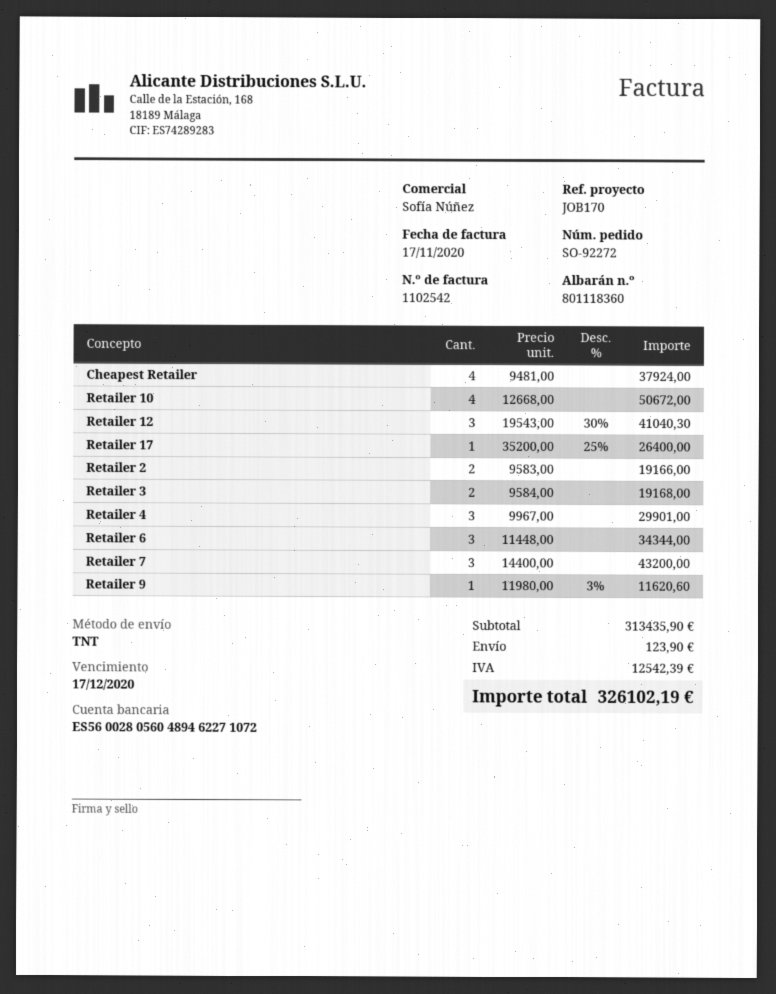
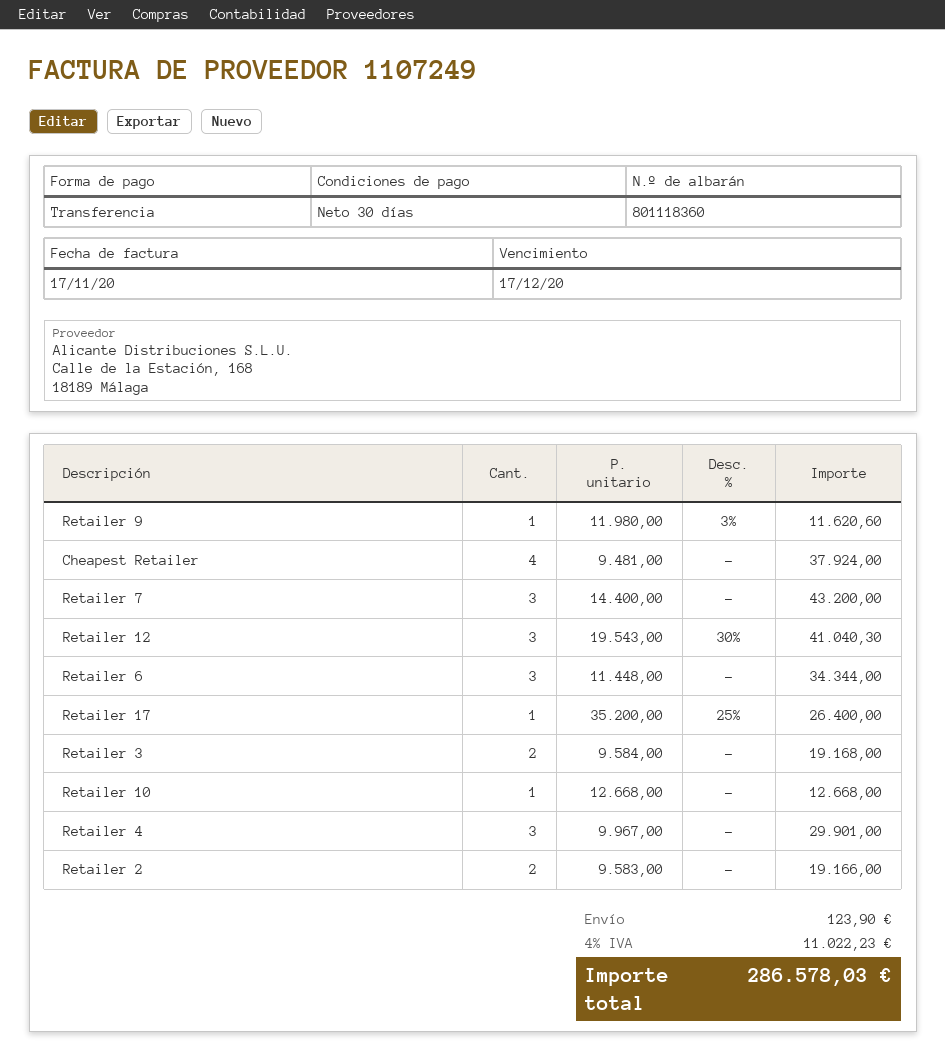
invoice number: 1102542 -> 1107249
Retailer 10: 4 x 12668.00 = 50672.00 -> 1 x 12668.00 = 12668.00
tax: 12542.39 -> 11022.23
total: 326102.19 -> 286578.03

